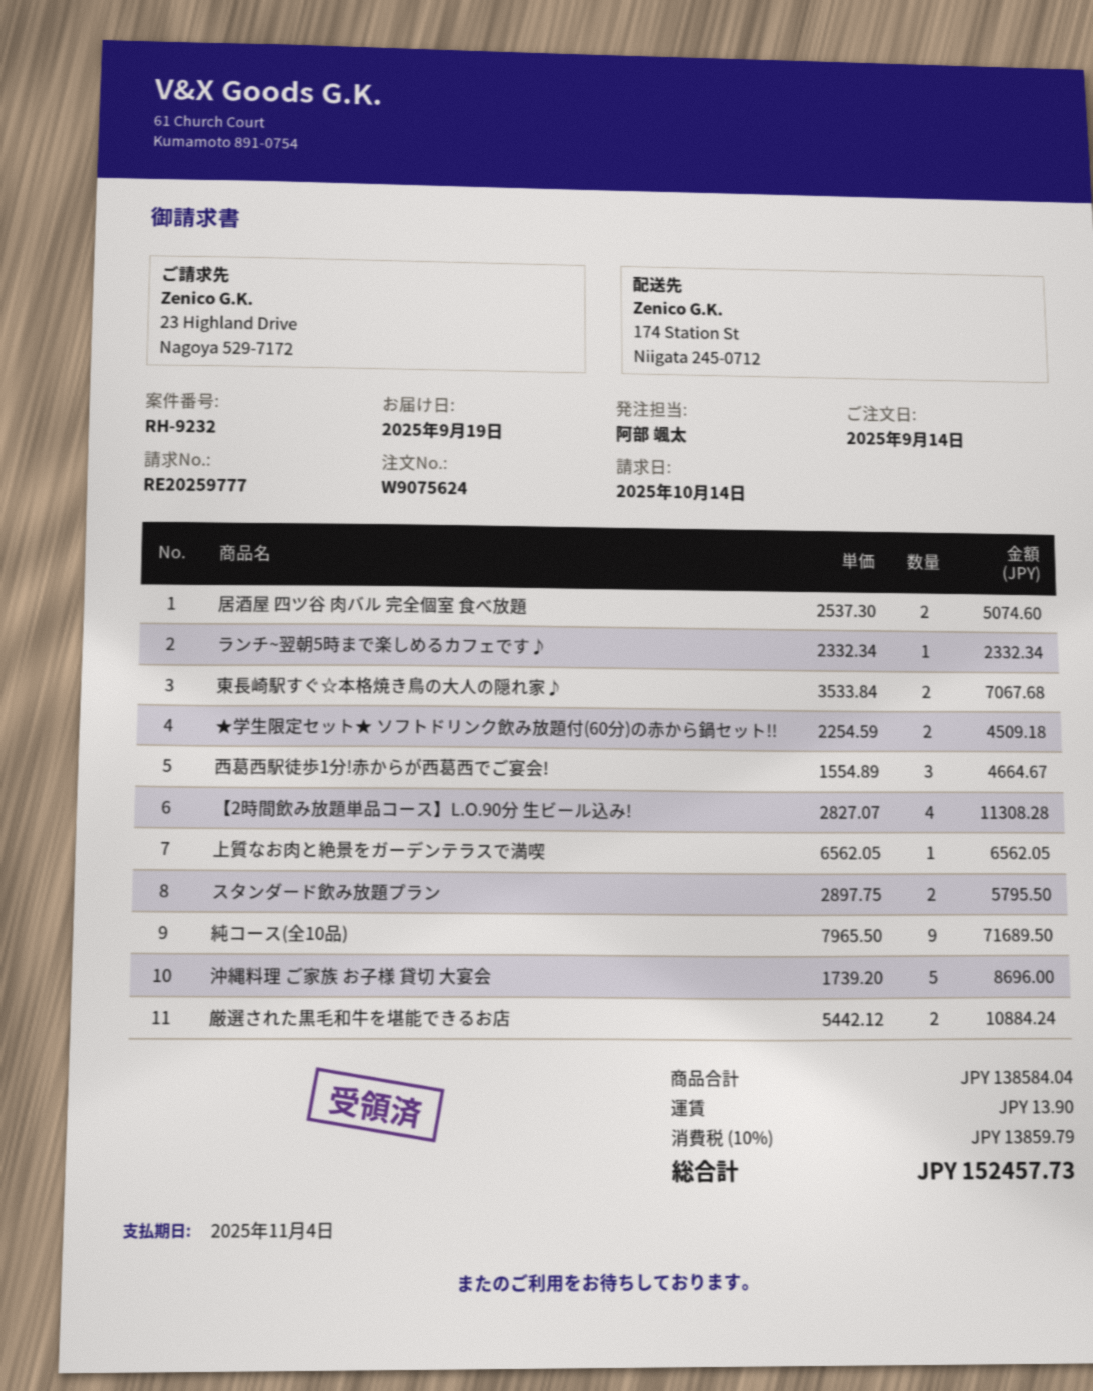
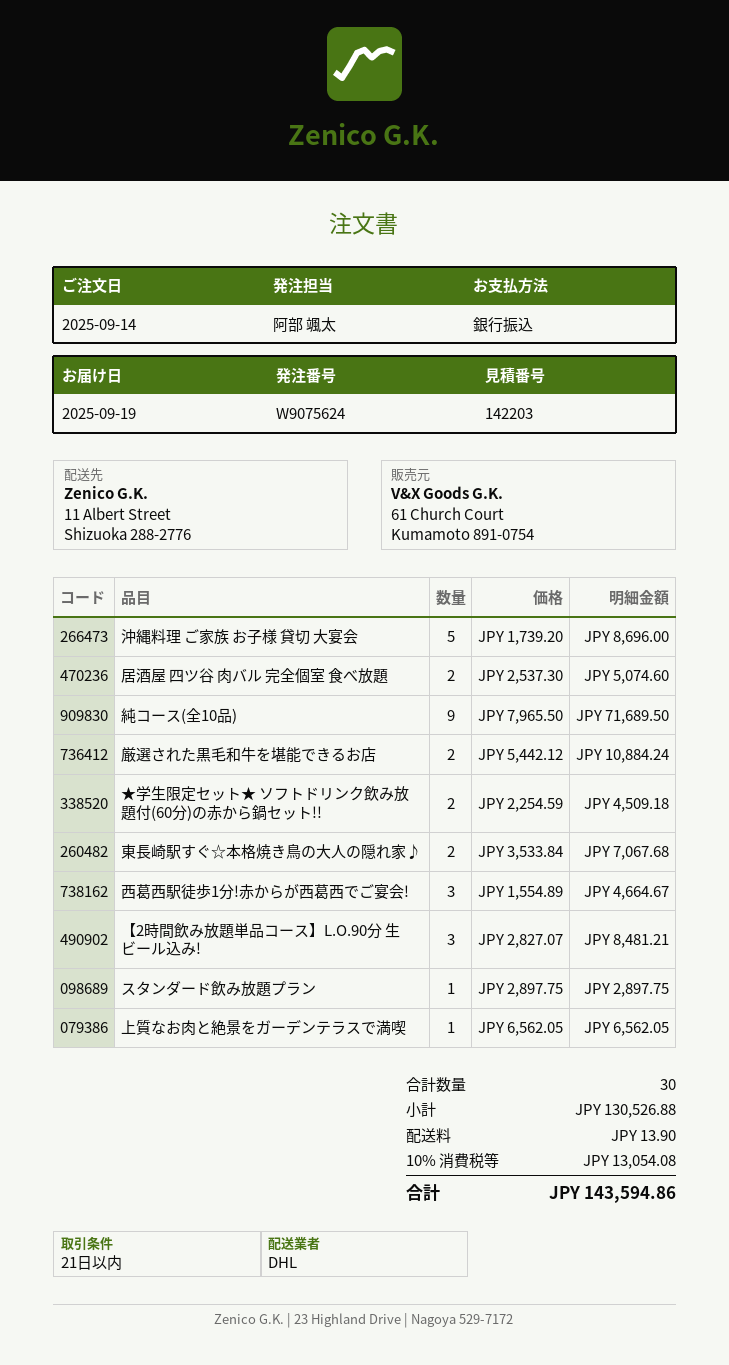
ship to: 174 Station St, Niigata 245-0712 -> 11 Albert Street, Shizuoka 288-2776
ランチ~翌朝5時まで楽しめるカフェです♪: 1 x 2332.34 = 2332.34 -> none
【2時間飲み放題単品コース】L.O.90分 生ビール込み!: 4 x 2827.07 = 11308.28 -> 3 x 2827.07 = 8481.21
スタンダード飲み放題プラン: 2 x 2897.75 = 5795.50 -> 1 x 2897.75 = 2897.75
subtotal: 138584.04 -> 130526.88
tax: 10% = 13859.79 -> 10% = 13054.08
total: 152457.73 -> 143594.86

